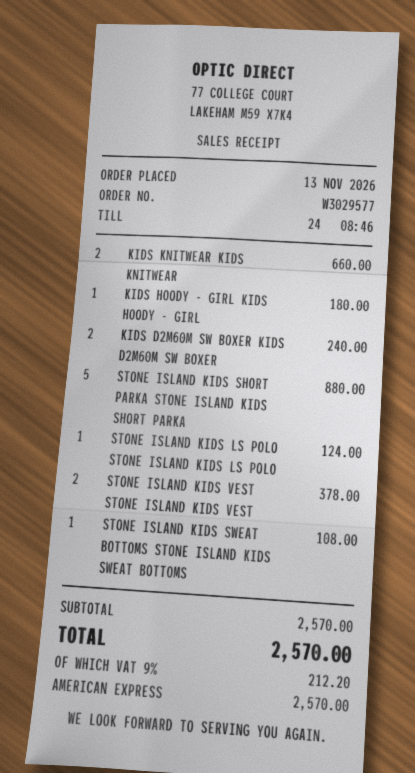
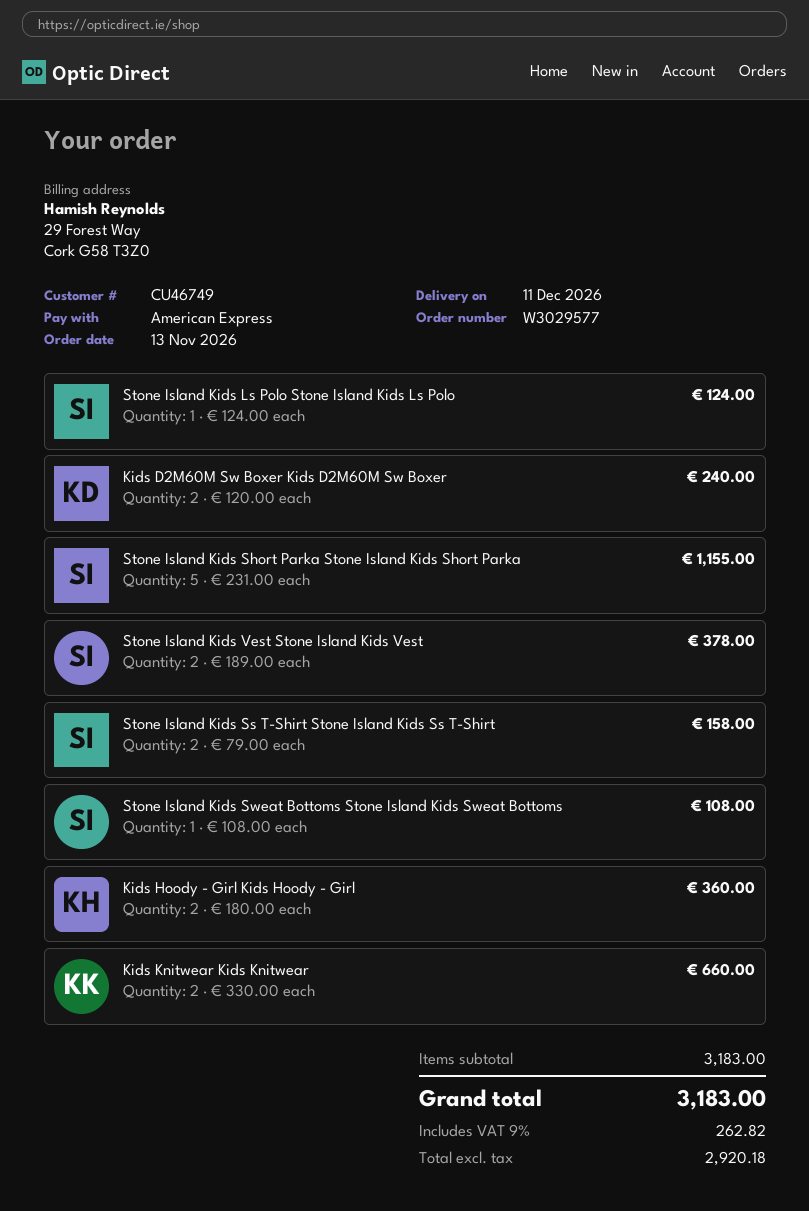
KIDS HOODY - GIRL KIDS HOODY - GIRL: 1 for 180.00 -> 2 for 360.00
STONE ISLAND KIDS SHORT PARKA STONE ISLAND KIDS SHORT PARKA: 5 for 880.00 -> 5 for 1155.00
Stone Island Kids Ss T-Shirt Stone Island Kids Ss T-Shirt: none -> 2 for 158.00
subtotal: 2570.00 -> 3183.00
tax: 9% = 212.20 -> 9% = 262.82
total: 2570.00 -> 3183.00

